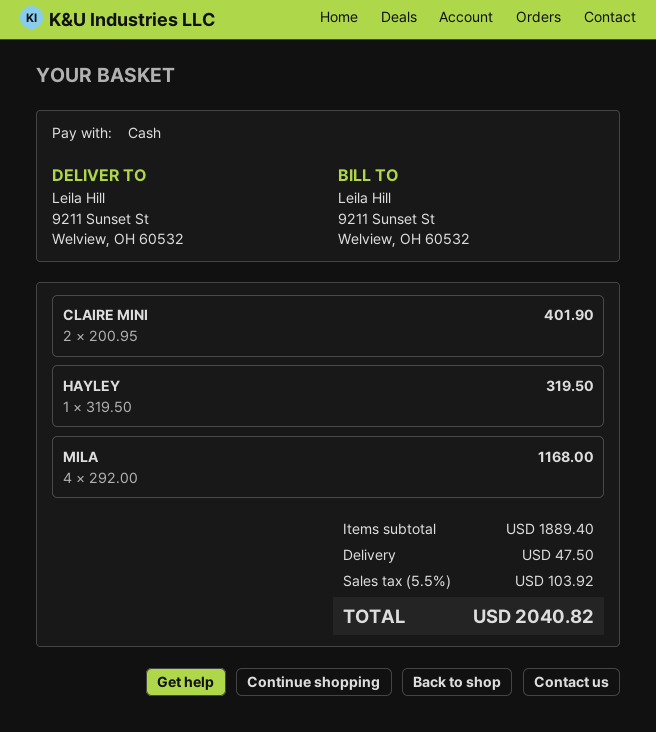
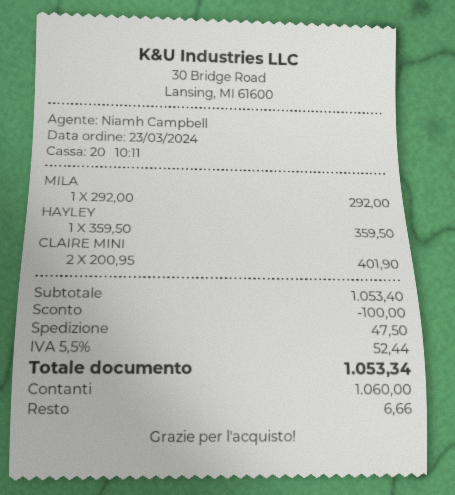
HAYLEY: 1 x 319.50 = 319.50 -> 1 x 359.50 = 359.50
MILA: 4 x 292.00 = 1168.00 -> 1 x 292.00 = 292.00
subtotal: 1889.40 -> 1053.40
discount: none -> 100.00
tax: 5.5% = 103.92 -> 5.5% = 52.44
total: 2040.82 -> 1053.34

